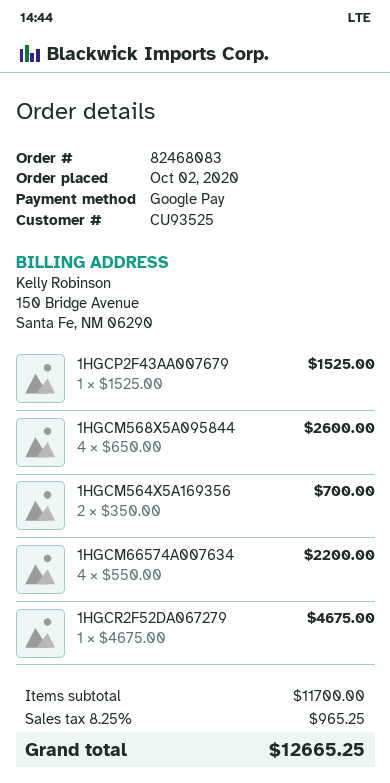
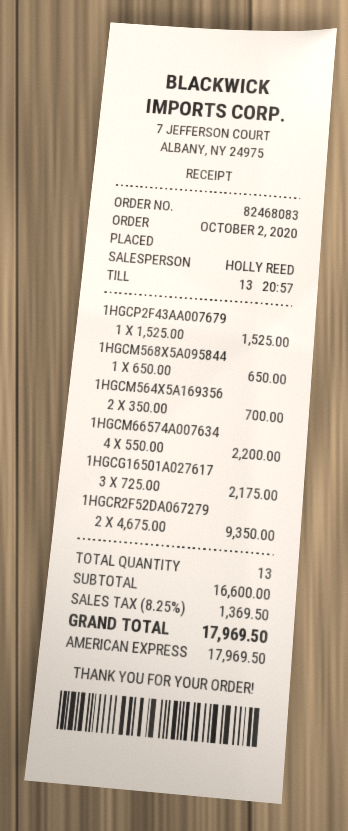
payment method: Google Pay -> American Express
1HGCM568X5A095844: 4 x 650.00 = 2600.00 -> 1 x 650.00 = 650.00
1HGCR2F52DA067279: 1 x 4675.00 = 4675.00 -> 2 x 4675.00 = 9350.00
1HGCG16501A027617: none -> 3 x 725.00 = 2175.00
subtotal: 11700.00 -> 16600.00
tax: 8.25% = 965.25 -> 8.25% = 1369.50
total: 12665.25 -> 17969.50

